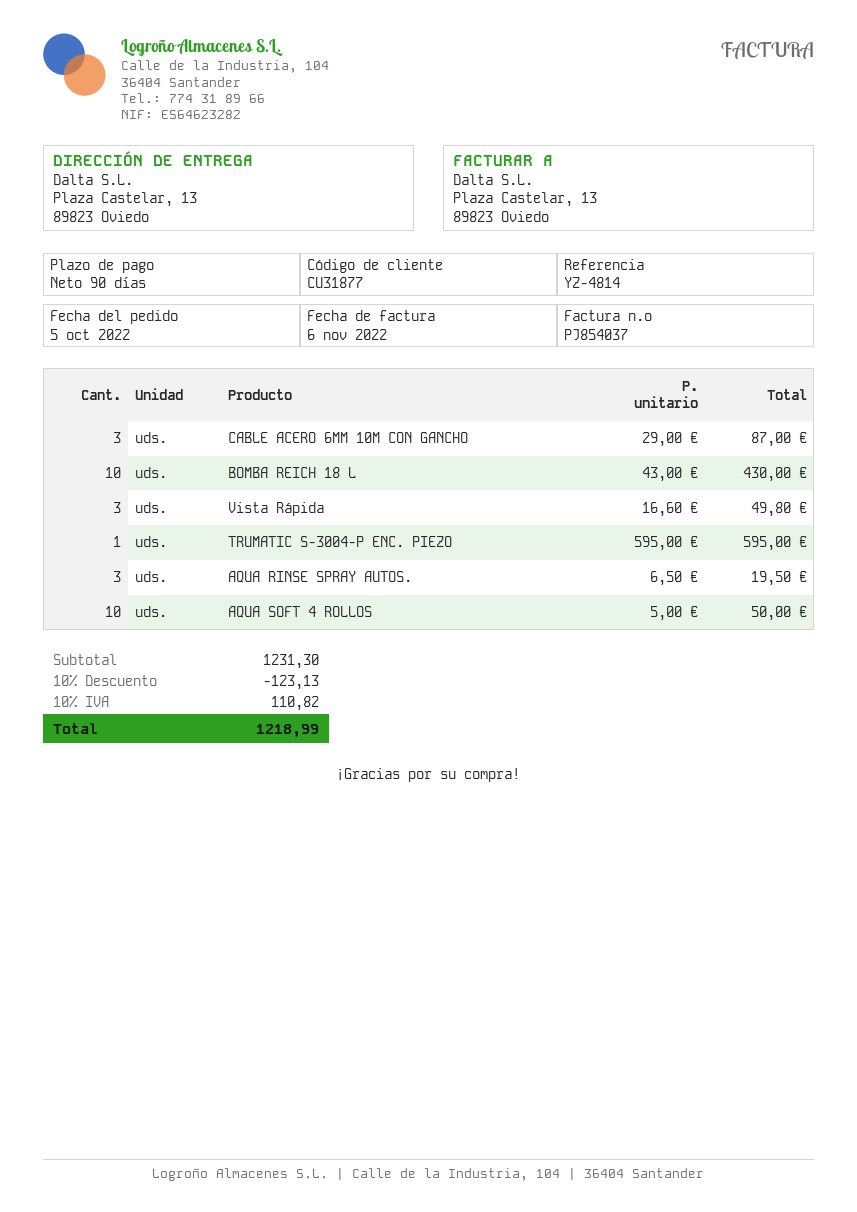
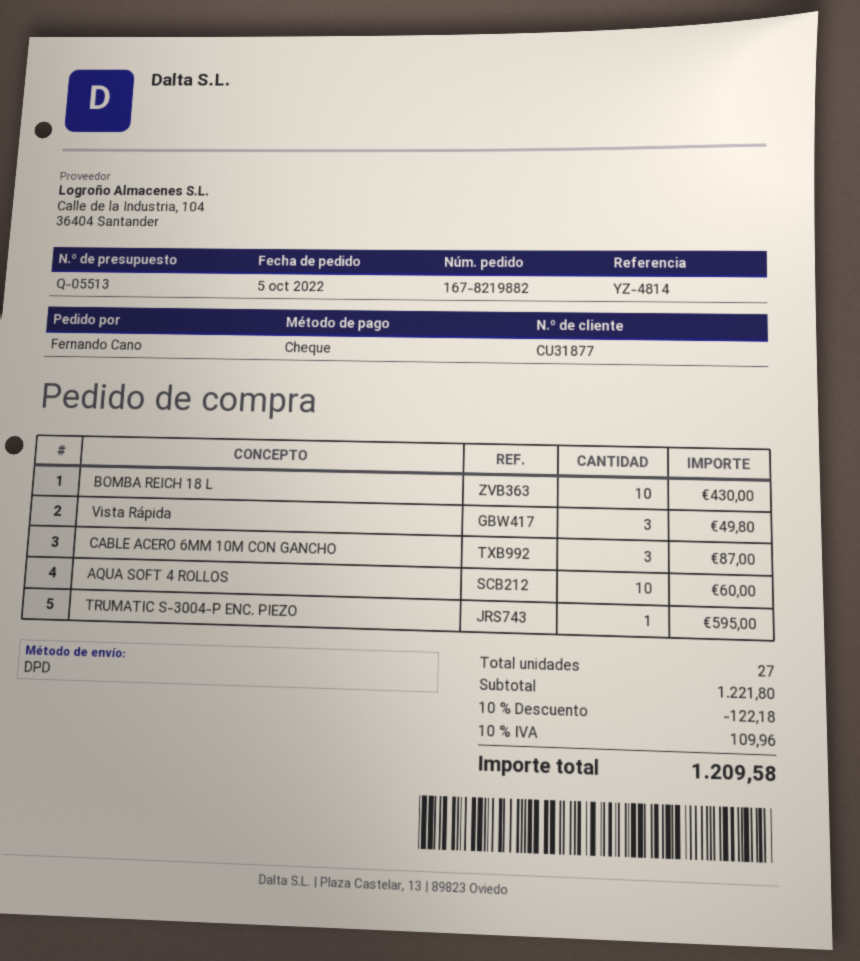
AQUA RINSE SPRAY AUTOS.: 3 for 19.50 -> none
AQUA SOFT 4 ROLLOS: 10 for 50.00 -> 10 for 60.00
subtotal: 1231.30 -> 1221.80
discount: 10% = 123.13 -> 10% = 122.18
tax: 10% = 110.82 -> 10% = 109.96
total: 1218.99 -> 1209.58

